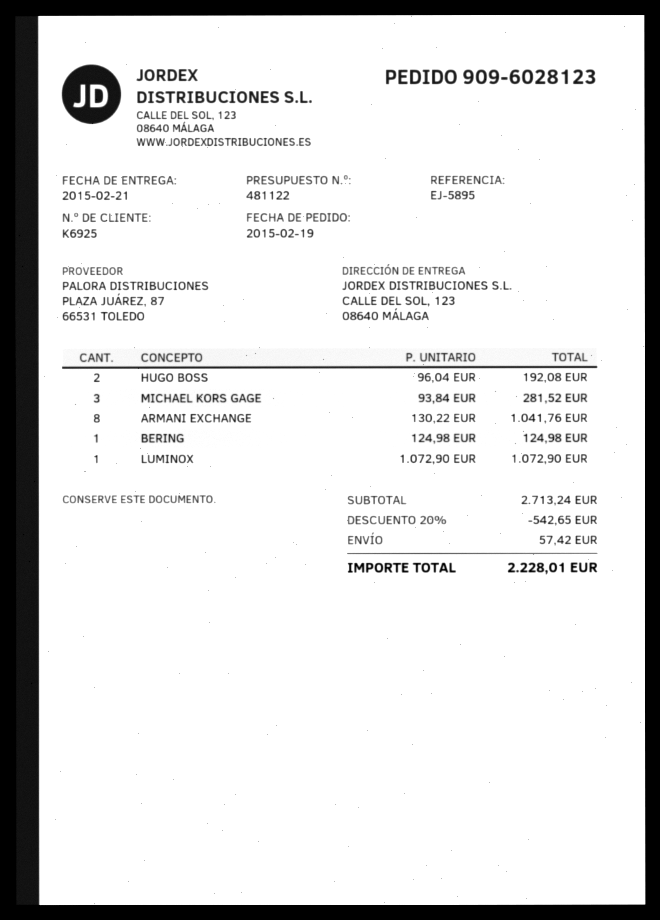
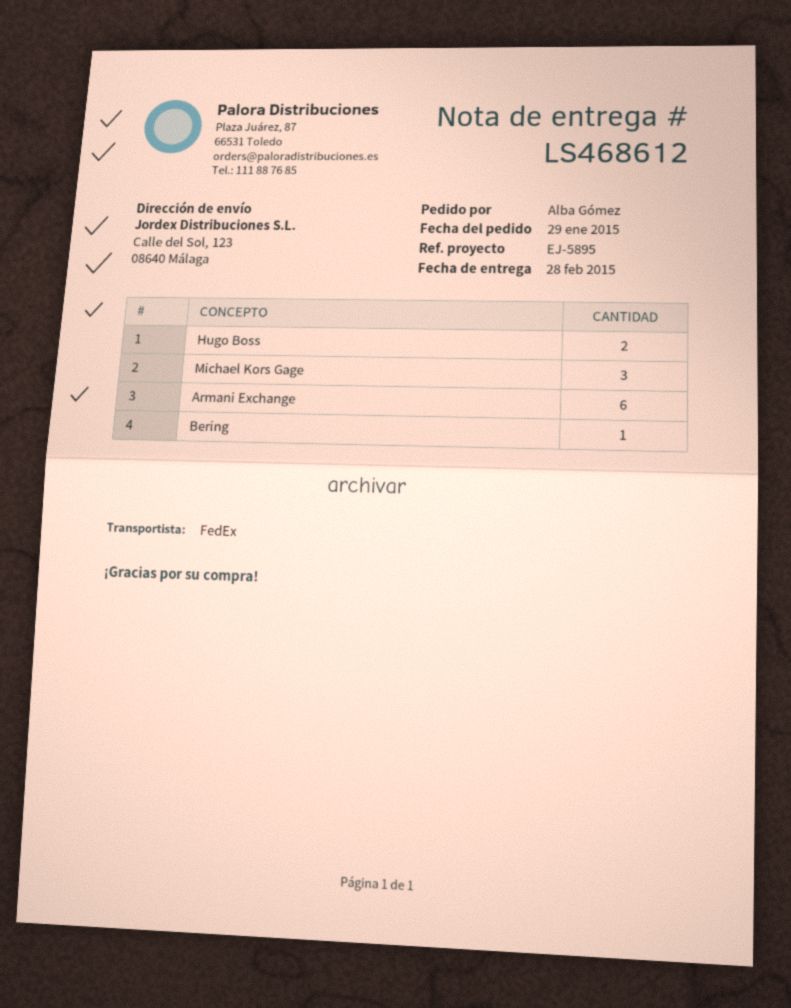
order date: 2015-02-19 -> 2015-01-29
delivery date: 2015-02-21 -> 2015-02-28
ARMANI EXCHANGE: 8 -> 6
LUMINOX: 1 -> none

